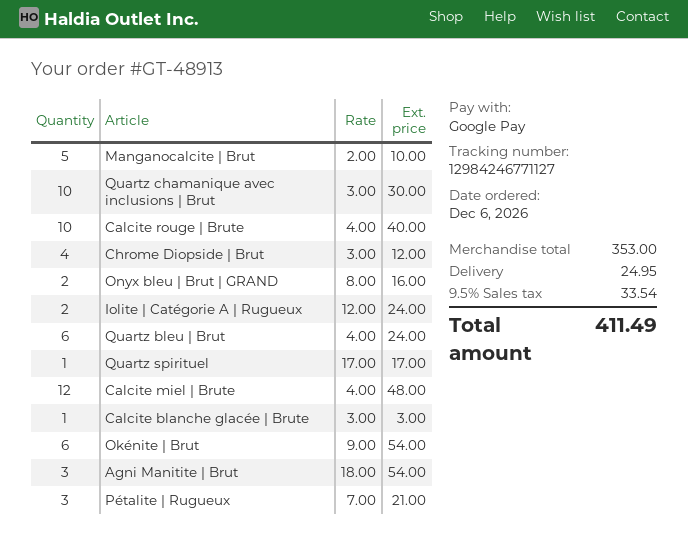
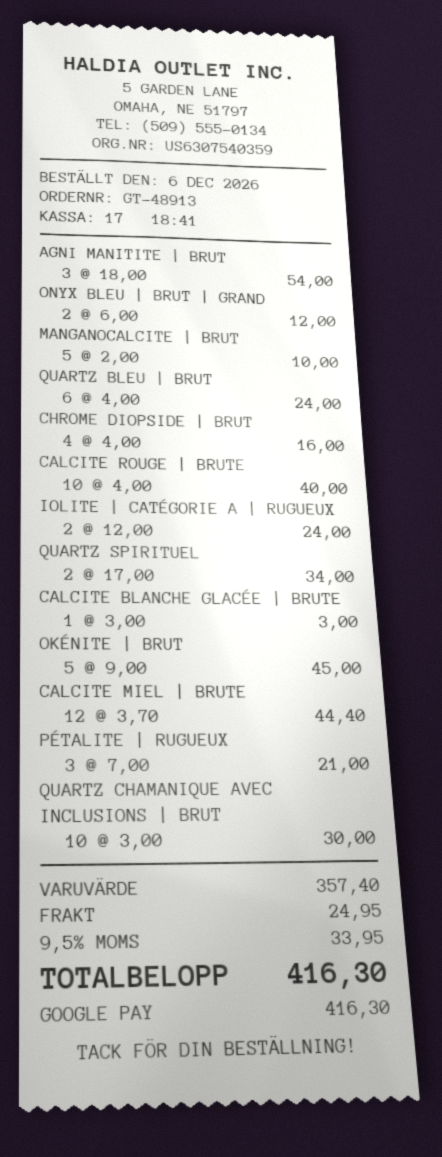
Chrome Diopside | Brut: 4 x 3.00 = 12.00 -> 4 x 4.00 = 16.00
Onyx bleu | Brut | GRAND: 2 x 8.00 = 16.00 -> 2 x 6.00 = 12.00
Quartz spirituel: 1 x 17.00 = 17.00 -> 2 x 17.00 = 34.00
Calcite miel | Brute: 12 x 4.00 = 48.00 -> 12 x 3.70 = 44.40
Okénite | Brut: 6 x 9.00 = 54.00 -> 5 x 9.00 = 45.00
subtotal: 353.00 -> 357.40
tax: 9.5% = 33.54 -> 9.5% = 33.95
total: 411.49 -> 416.30

